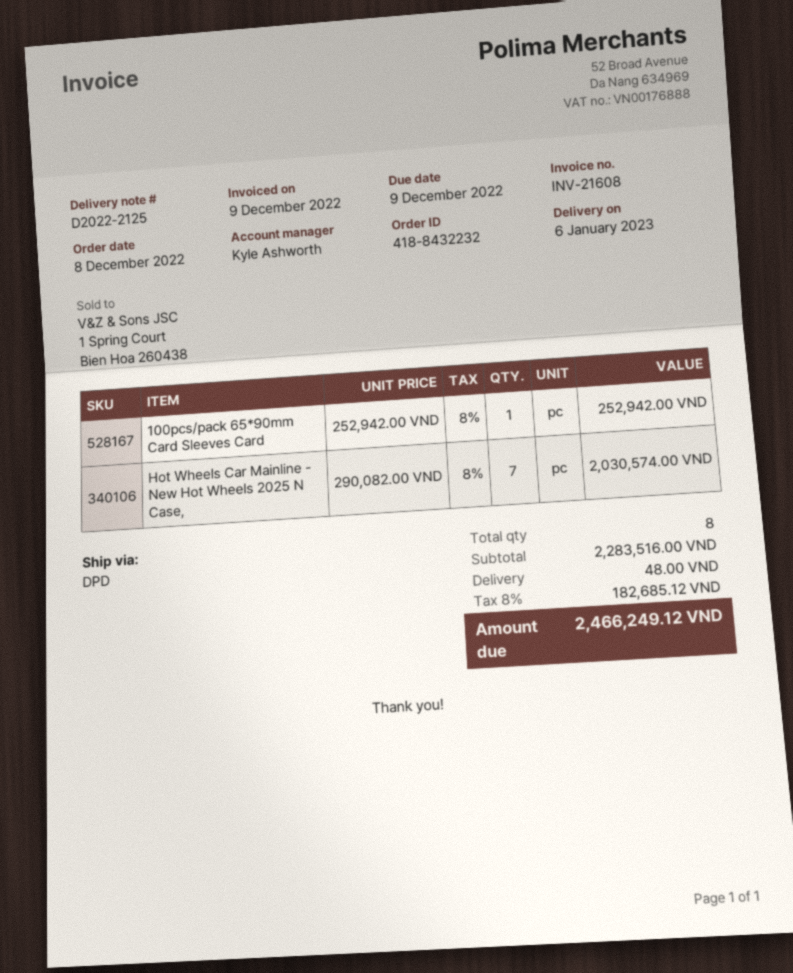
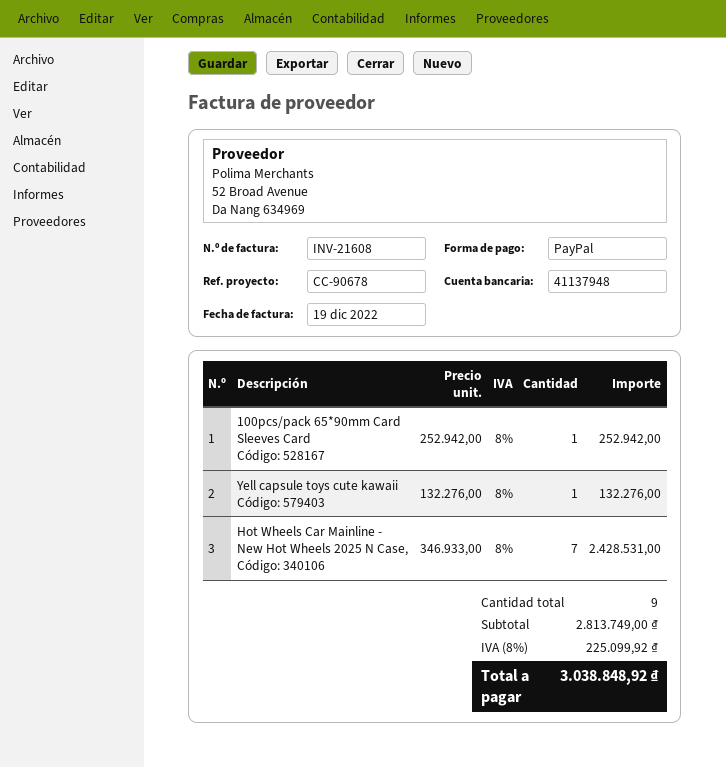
invoice date: 2022-12-09 -> 2022-12-19
Hot Wheels Car Mainline - New Hot Wheels 2025 N Case,: 7 x 290082.00 = 2030574.00 -> 7 x 346933.00 = 2428531.00
Yell capsule toys cute kawaii: none -> 1 x 132276.00 = 132276.00
total quantity: 8 -> 9
subtotal: 2283516.00 -> 2813749.00
shipping: 48.00 -> none
tax: 8% = 182685.12 -> 8% = 225099.92
total: 2466249.12 -> 3038848.92

